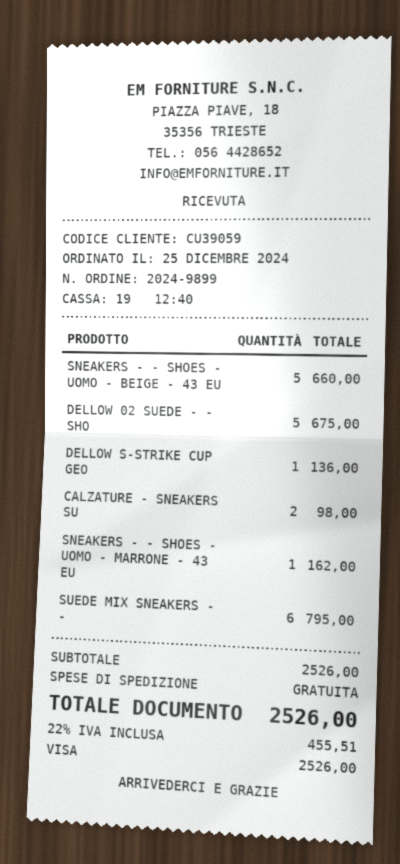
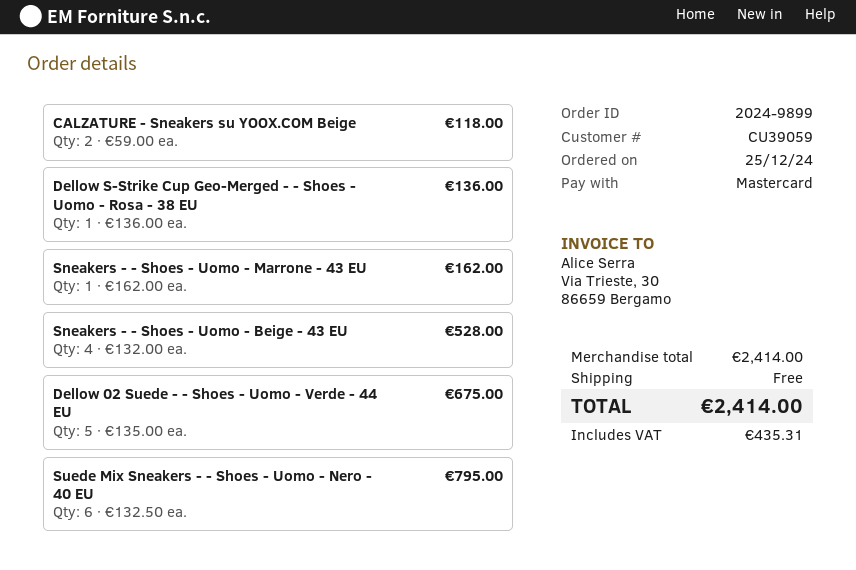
payment method: Visa -> Mastercard
SNEAKERS - - SHOES - UOMO - BEIGE - 43 EU: 5 for 660.00 -> 4 for 528.00
CALZATURE - SNEAKERS SU: 2 for 98.00 -> 2 for 118.00
subtotal: 2526.00 -> 2414.00
tax: 455.51 -> 435.31
total: 2526.00 -> 2414.00

